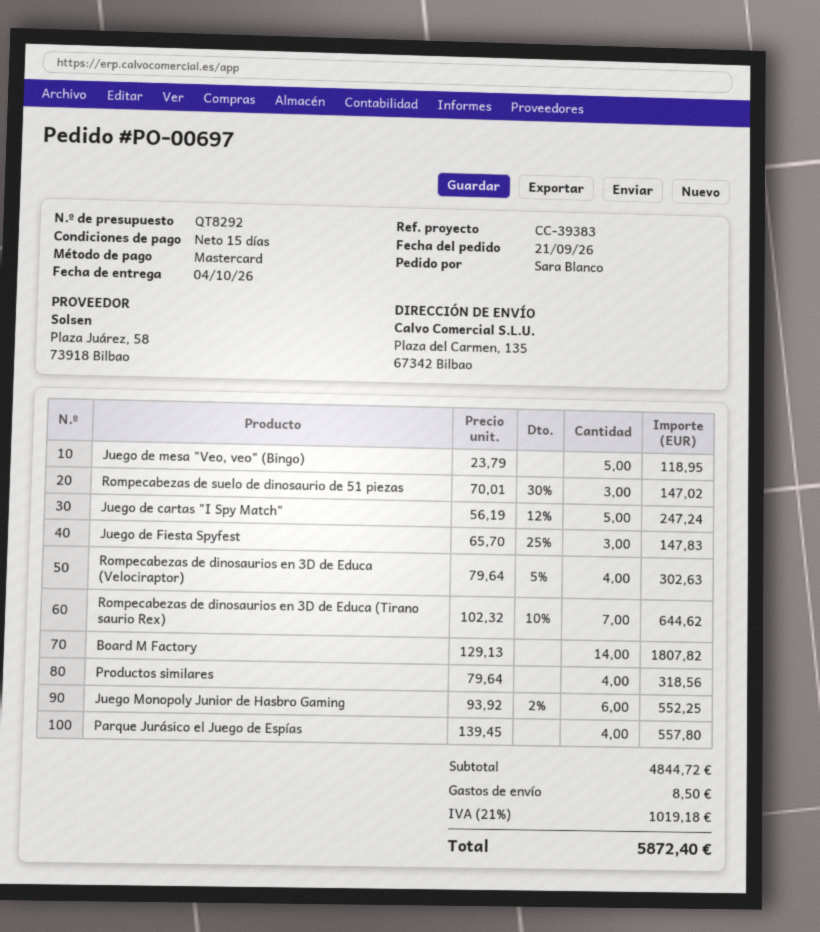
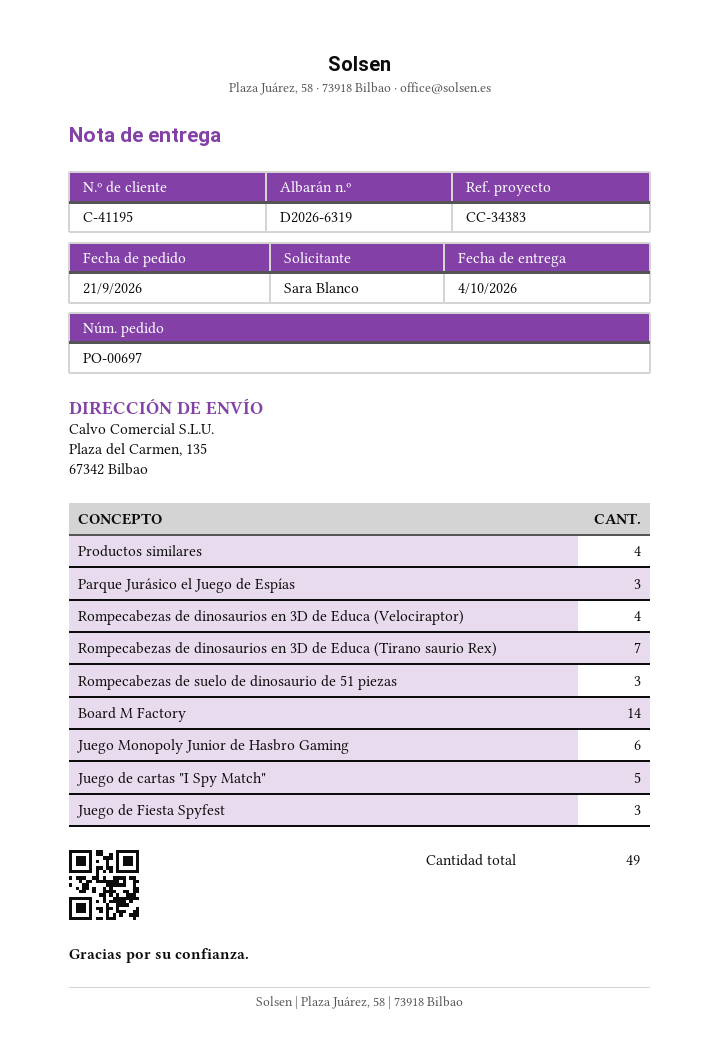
reference: CC-39383 -> CC-34383
Juego de mesa "Veo, veo" (Bingo): 5 -> none
Parque Jurásico el Juego de Espías: 4 -> 3

